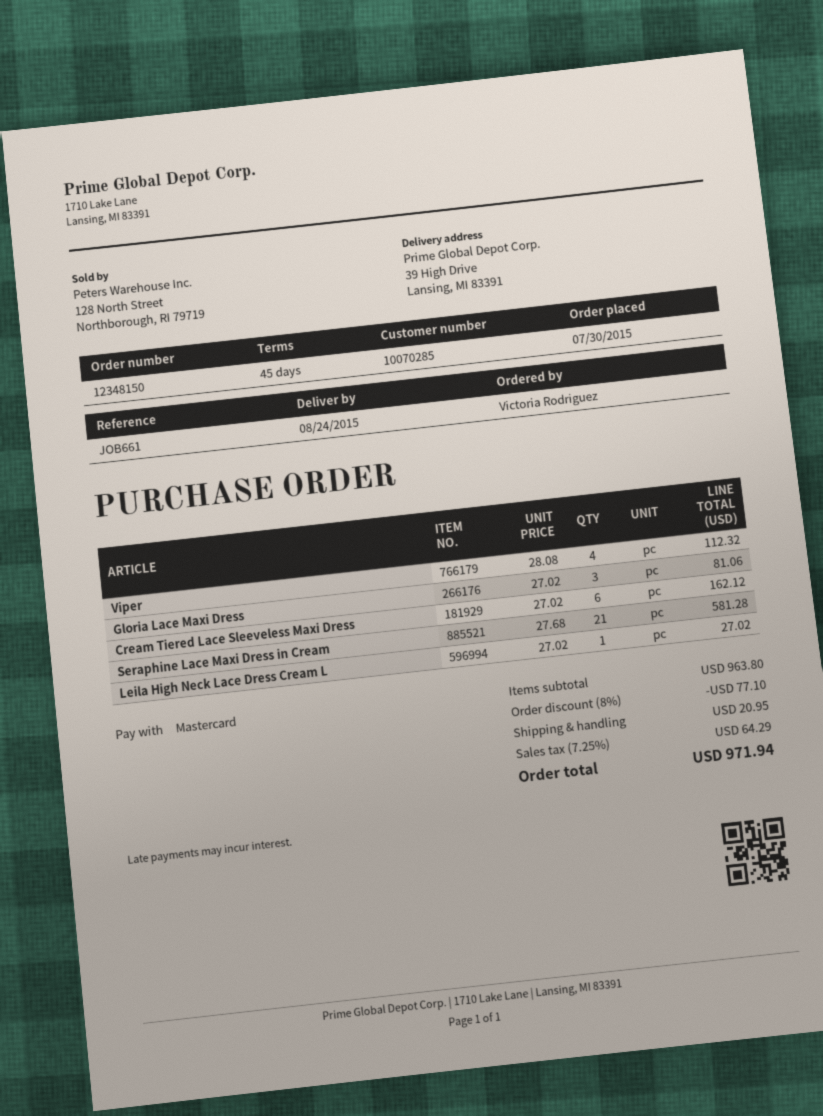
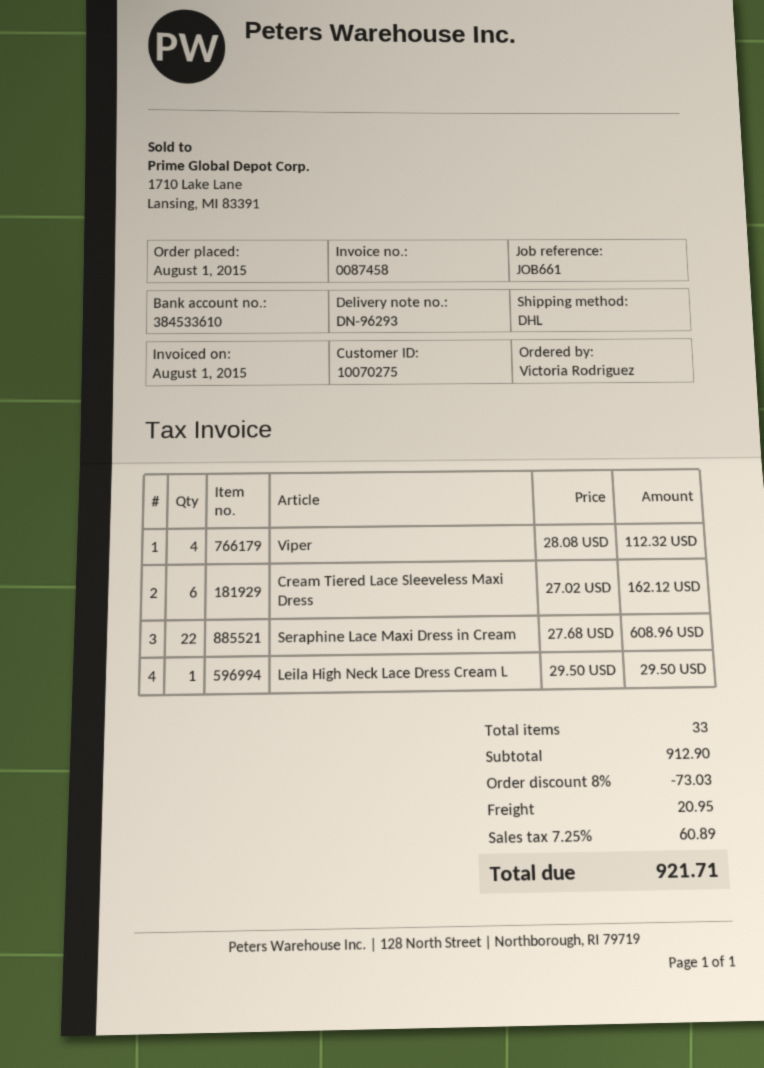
order date: 2015-07-30 -> 2015-08-01
customer number: 10070285 -> 10070275
Gloria Lace Maxi Dress: 3 x 27.02 = 81.06 -> none
Seraphine Lace Maxi Dress in Cream: 21 x 27.68 = 581.28 -> 22 x 27.68 = 608.96
Leila High Neck Lace Dress Cream L: 1 x 27.02 = 27.02 -> 1 x 29.50 = 29.50
subtotal: 963.80 -> 912.90
discount: 8% = 77.10 -> 8% = 73.03
tax: 7.25% = 64.29 -> 7.25% = 60.89
total: 971.94 -> 921.71

